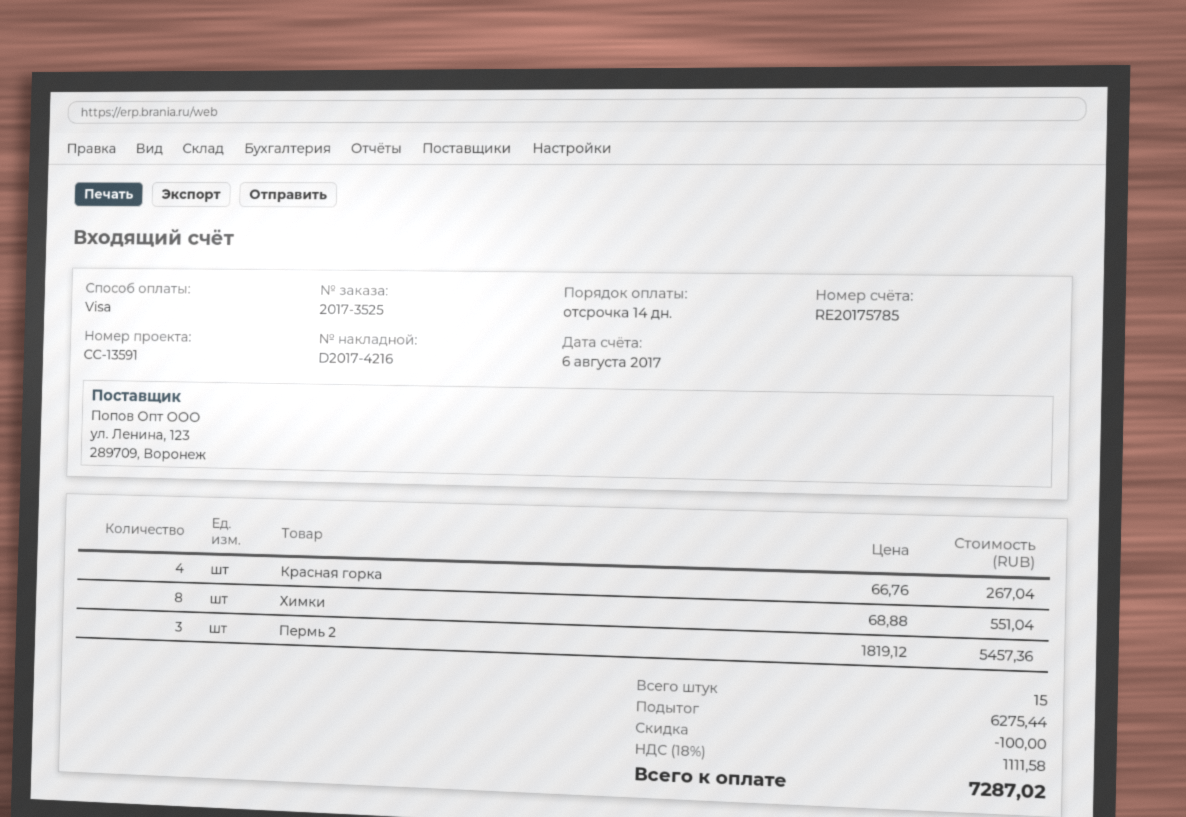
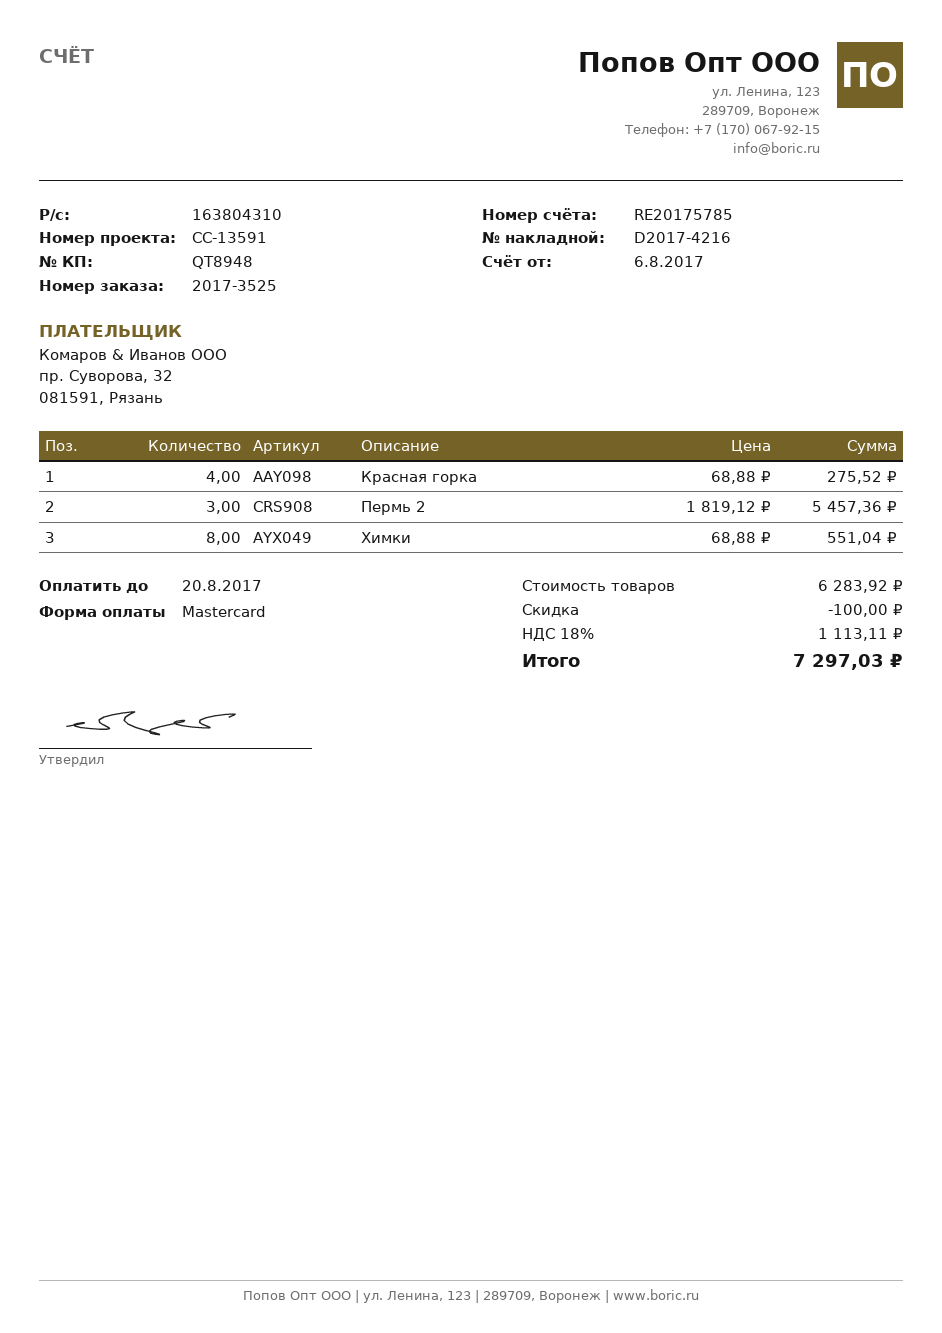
payment method: Visa -> Mastercard
Красная горка: 4 x 66.76 = 267.04 -> 4 x 68.88 = 275.52
subtotal: 6275.44 -> 6283.92
tax: 18% = 1111.58 -> 18% = 1113.11
total: 7287.02 -> 7297.03

